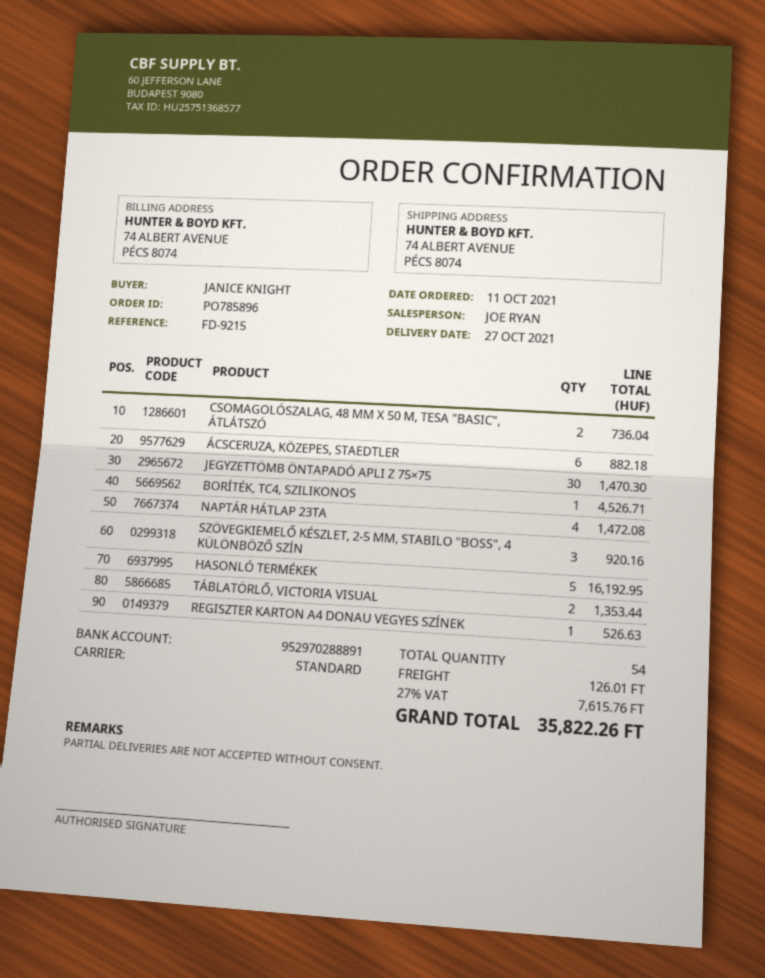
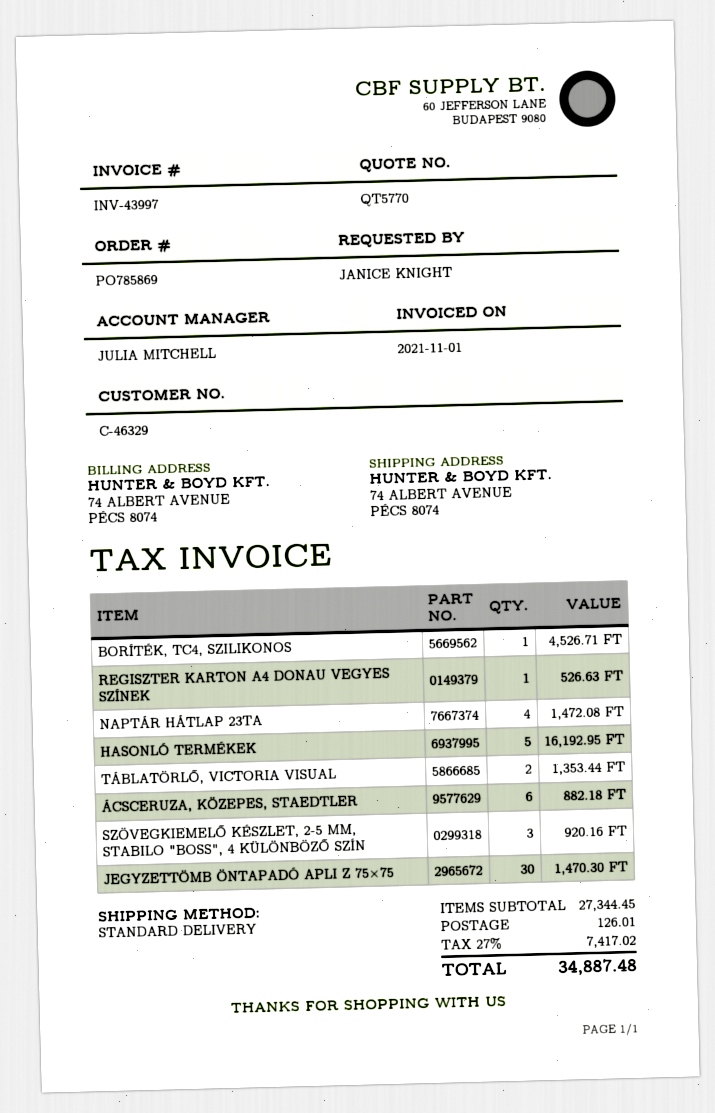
order number: PO785896 -> PO785869
sales rep: JOE RYAN -> JULIA MITCHELL
CSOMAGOLÓSZALAG, 48 MM X 50 M, TESA "BASIC", ÁTLÁTSZÓ: 2 for 736.04 -> none
tax: 27% = 7615.76 -> 27% = 7417.02
total: 35822.26 -> 34887.48

